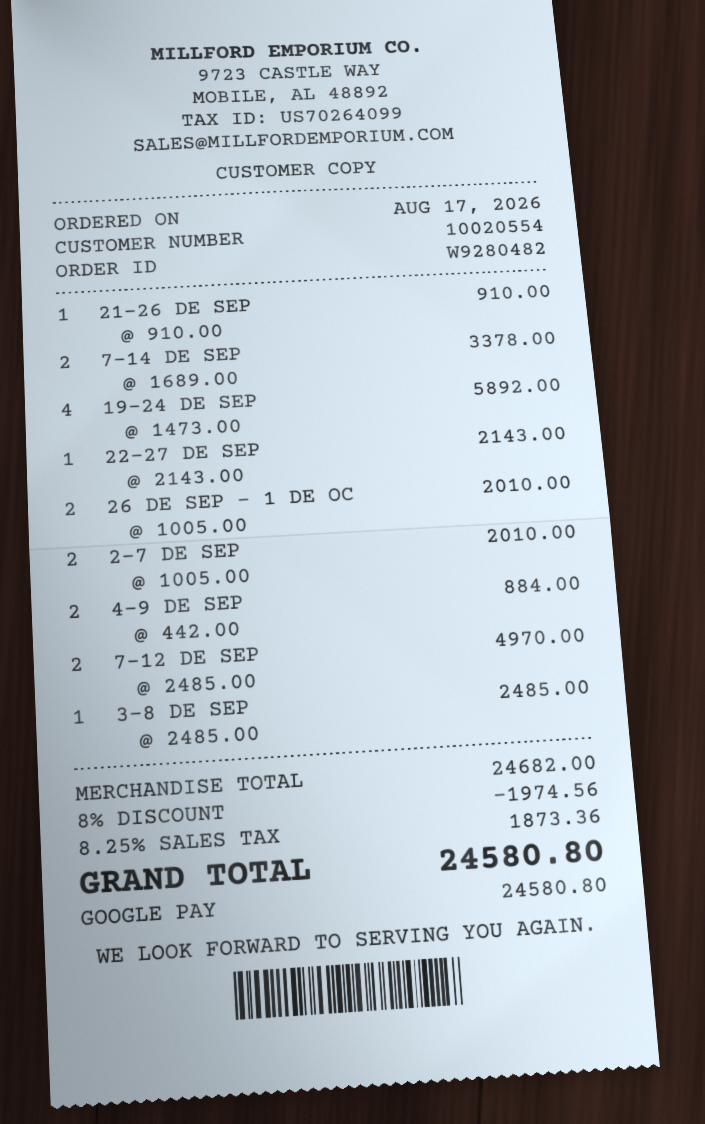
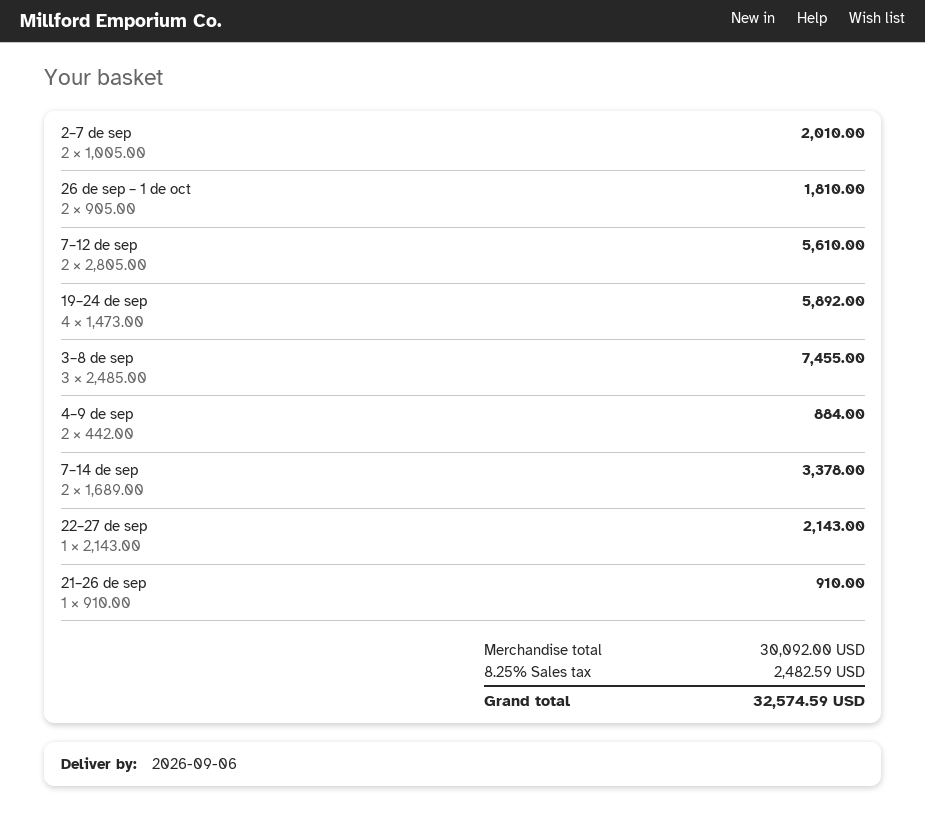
26 DE SEP – 1 DE OC: 2 x 1005.00 = 2010.00 -> 2 x 905.00 = 1810.00
7–12 DE SEP: 2 x 2485.00 = 4970.00 -> 2 x 2805.00 = 5610.00
3–8 DE SEP: 1 x 2485.00 = 2485.00 -> 3 x 2485.00 = 7455.00
subtotal: 24682.00 -> 30092.00
discount: 8% = 1974.56 -> none
tax: 8.25% = 1873.36 -> 8.25% = 2482.59
total: 24580.80 -> 32574.59

